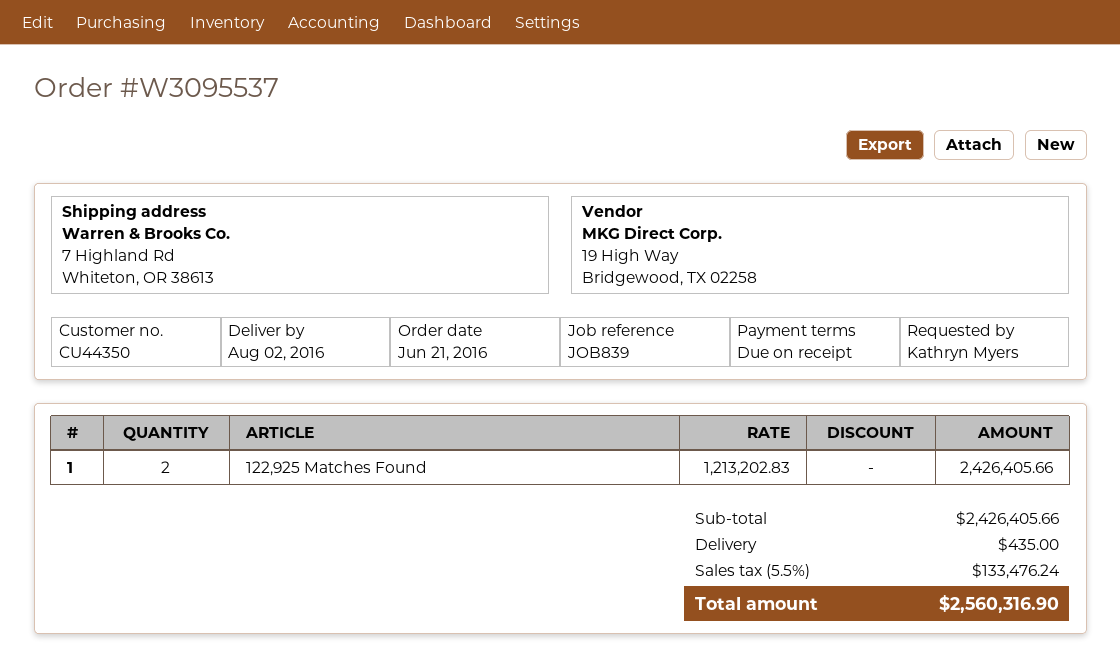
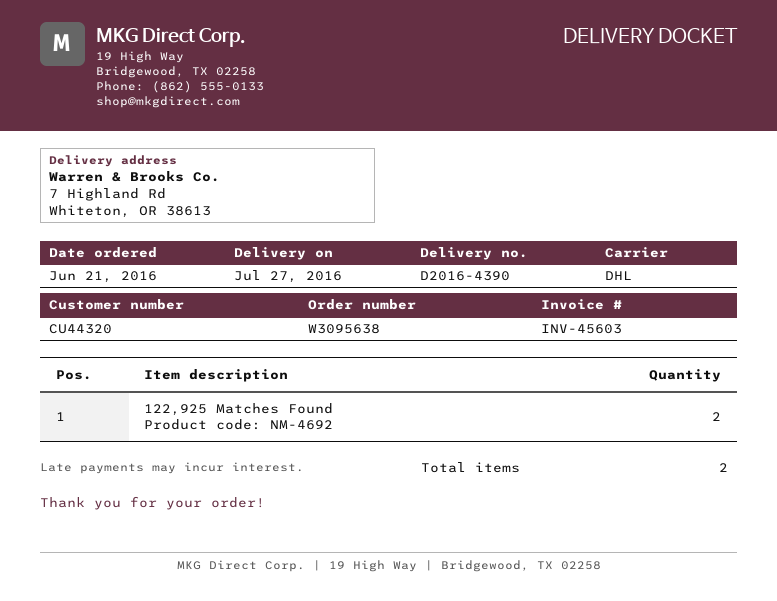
order number: W3095537 -> W3095638
delivery date: 2016-08-02 -> 2016-07-27
customer number: CU44350 -> CU44320

